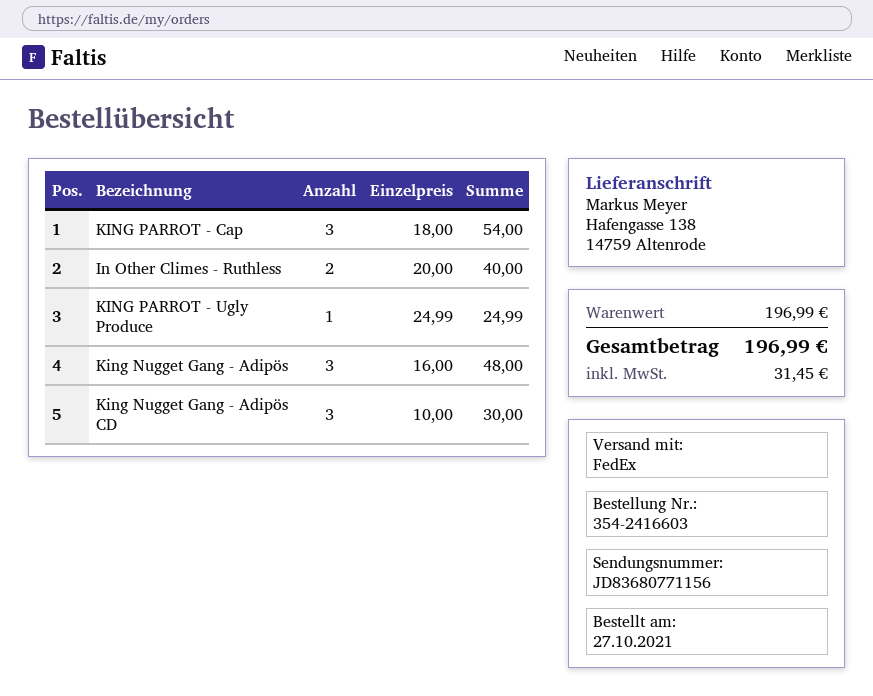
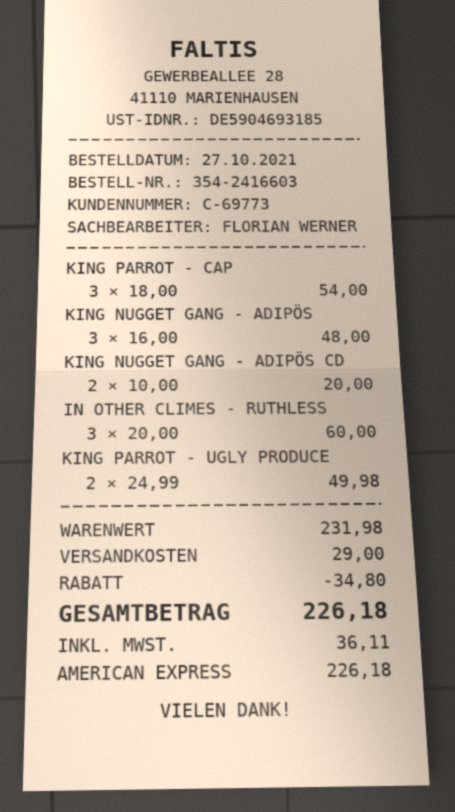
In Other Climes - Ruthless: 2 x 20.00 = 40.00 -> 3 x 20.00 = 60.00
KING PARROT - Ugly Produce: 1 x 24.99 = 24.99 -> 2 x 24.99 = 49.98
King Nugget Gang - Adipös CD: 3 x 10.00 = 30.00 -> 2 x 10.00 = 20.00
subtotal: 196.99 -> 231.98
discount: none -> 34.80
shipping: none -> 29.00
tax: 31.45 -> 36.11
total: 196.99 -> 226.18

